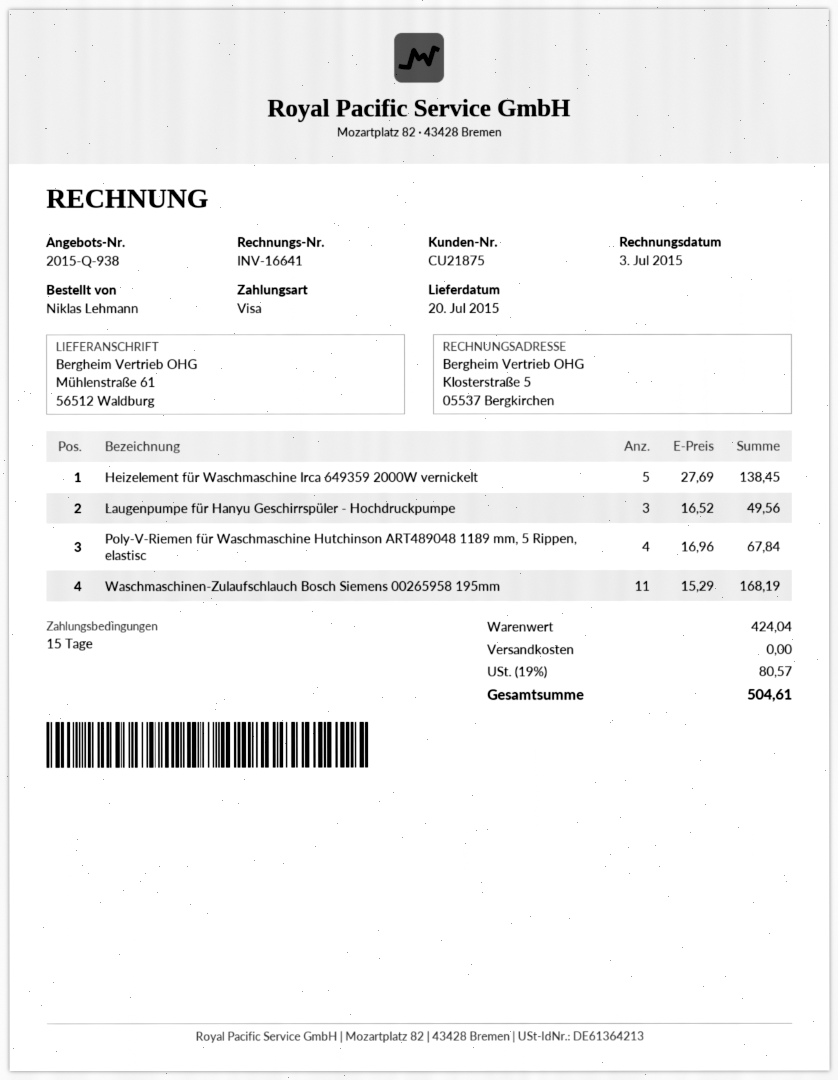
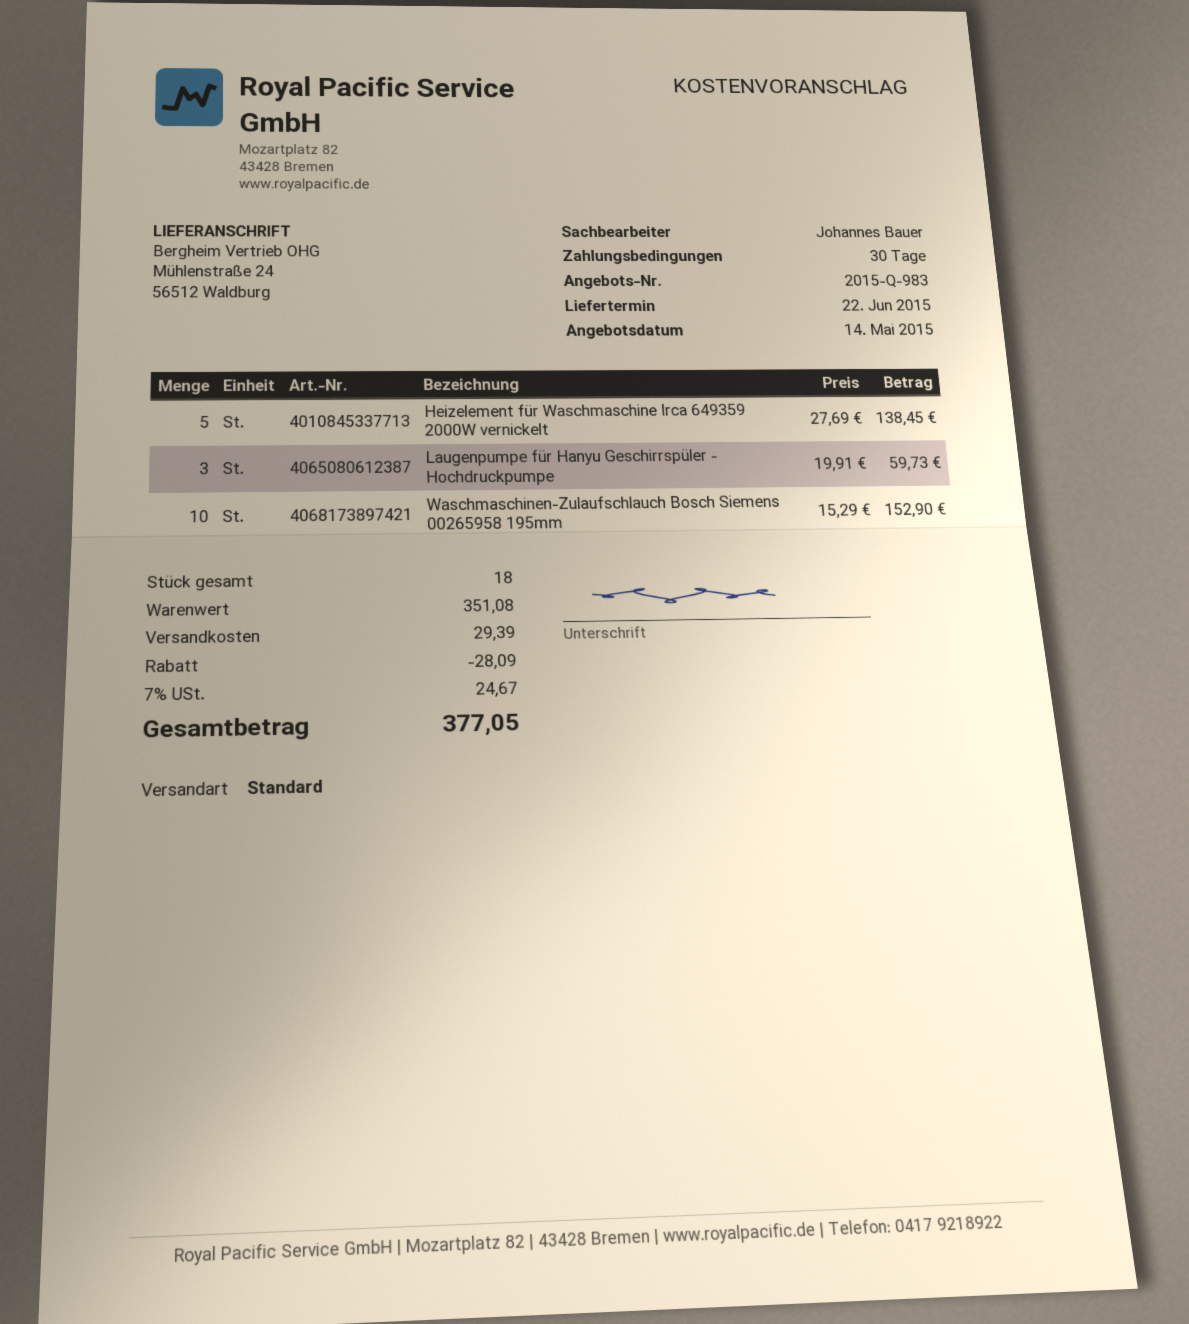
quote number: 2015-Q-938 -> 2015-Q-983
delivery date: 2015-07-20 -> 2015-06-22
payment terms: 15 days -> 30 days
ship to: Mühlenstraße 61, 56512 Waldburg -> Mühlenstraße 24, 56512 Waldburg
Laugenpumpe für Hanyu Geschirrspüler - Hochdruckpumpe: 3 x 16.52 = 49.56 -> 3 x 19.91 = 59.73
Poly-V-Riemen für Waschmaschine Hutchinson ART489048 1189 mm, 5 Rippen, elastisc: 4 x 16.96 = 67.84 -> none
Waschmaschinen-Zulaufschlauch Bosch Siemens 00265958 195mm: 11 x 15.29 = 168.19 -> 10 x 15.29 = 152.90
subtotal: 424.04 -> 351.08
discount: none -> 28.09
shipping: 0.00 -> 29.39
tax: 19% = 80.57 -> 7% = 24.67
total: 504.61 -> 377.05

